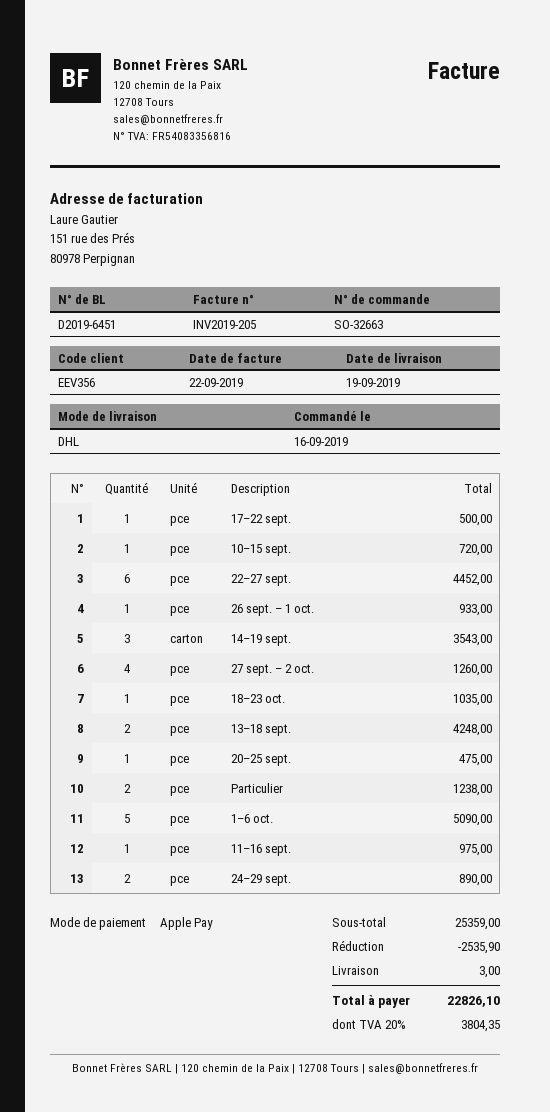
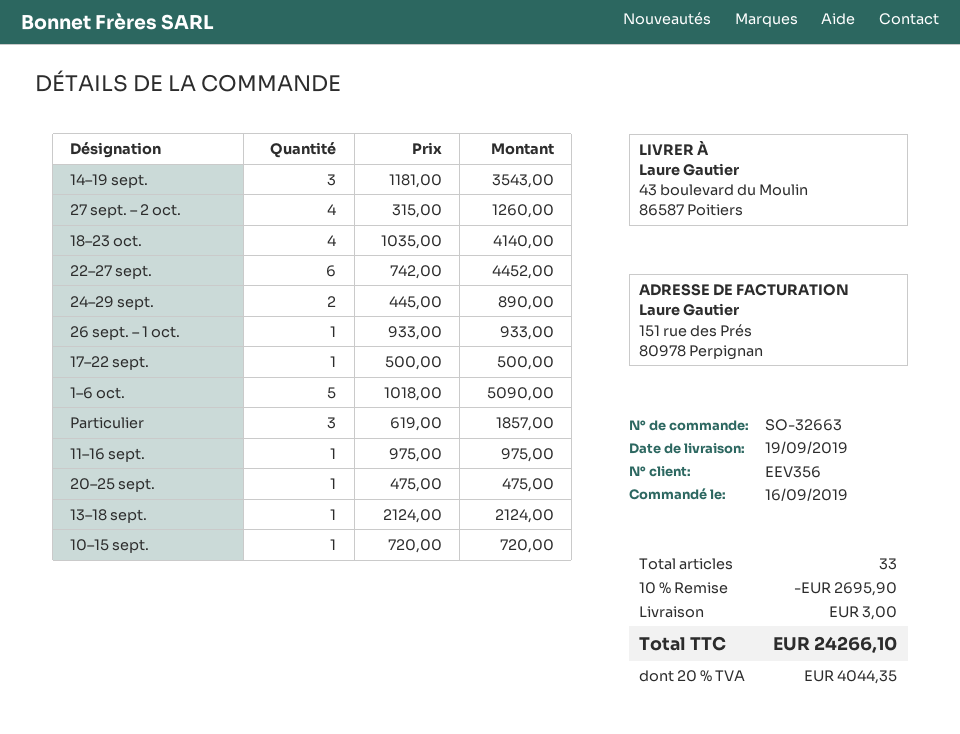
18–23 oct.: 1 for 1035.00 -> 4 for 4140.00
13–18 sept.: 2 for 4248.00 -> 1 for 2124.00
Particulier: 2 for 1238.00 -> 3 for 1857.00
discount: 2535.90 -> 2695.90
tax: 20% = 3804.35 -> 20% = 4044.35
total: 22826.10 -> 24266.10

